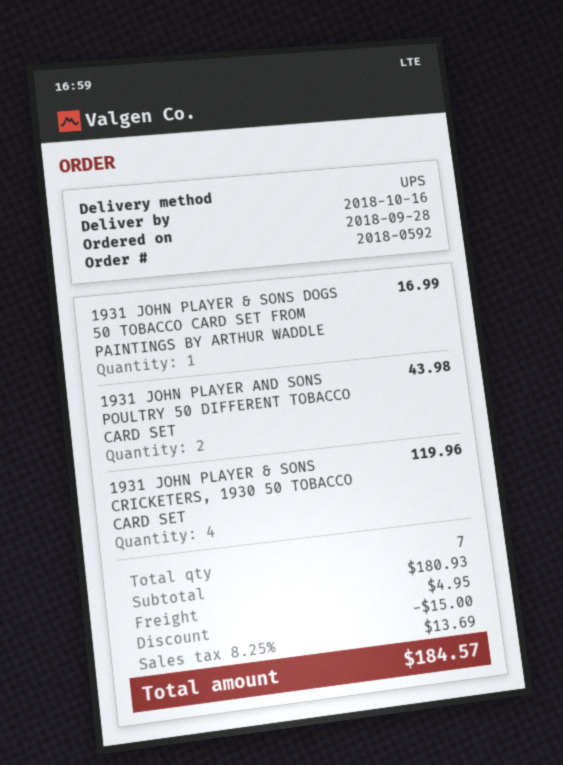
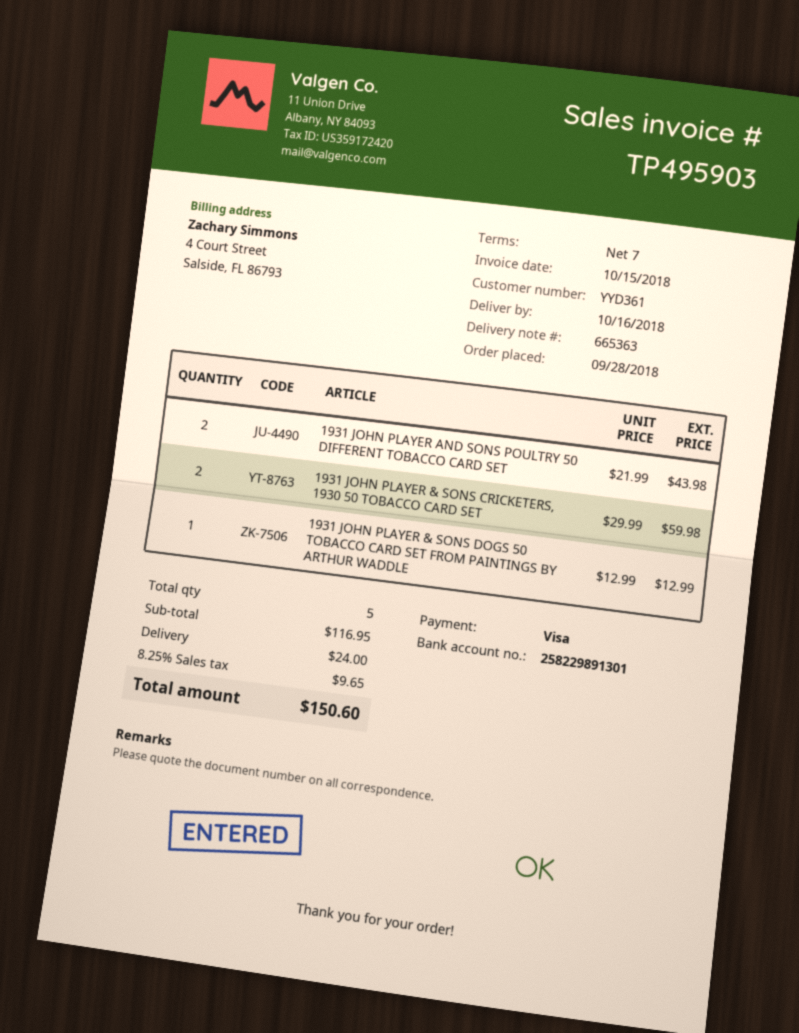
1931 JOHN PLAYER & SONS DOGS 50 TOBACCO CARD SET FROM PAINTINGS BY ARTHUR WADDLE: 1 for 16.99 -> 1 for 12.99
1931 JOHN PLAYER & SONS CRICKETERS, 1930 50 TOBACCO CARD SET: 4 for 119.96 -> 2 for 59.98
total quantity: 7 -> 5
subtotal: 180.93 -> 116.95
discount: 15.00 -> none
shipping: 4.95 -> 24.00
tax: 8.25% = 13.69 -> 8.25% = 9.65
total: 184.57 -> 150.60

